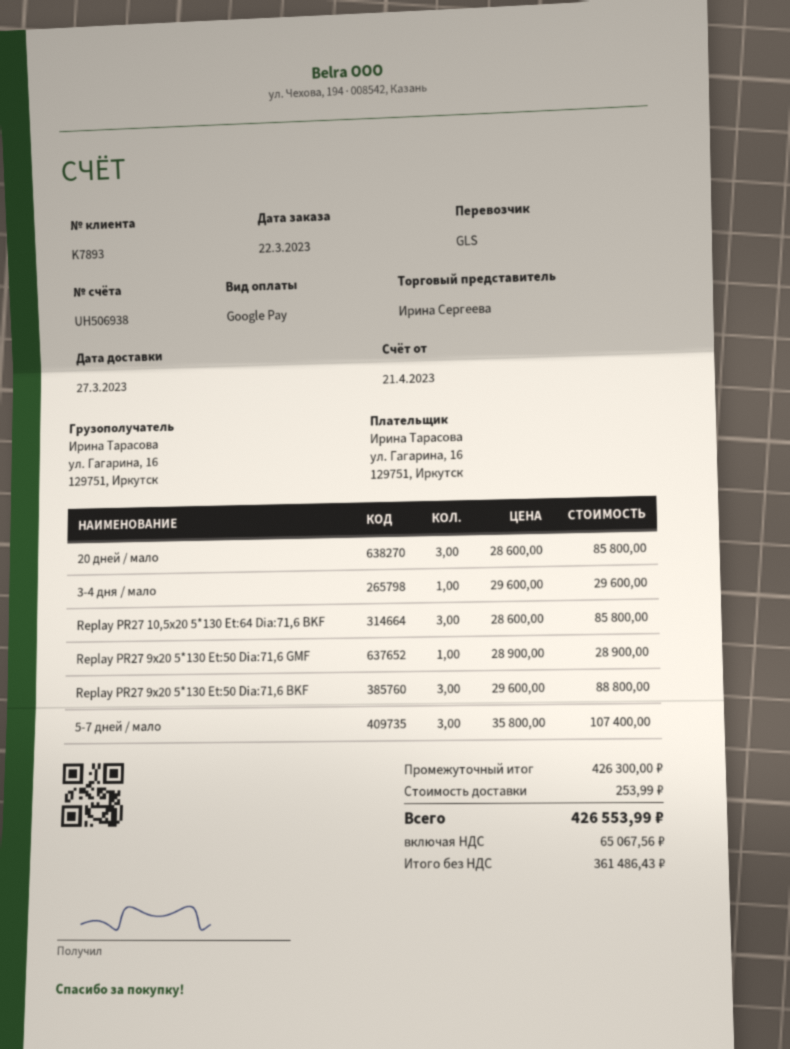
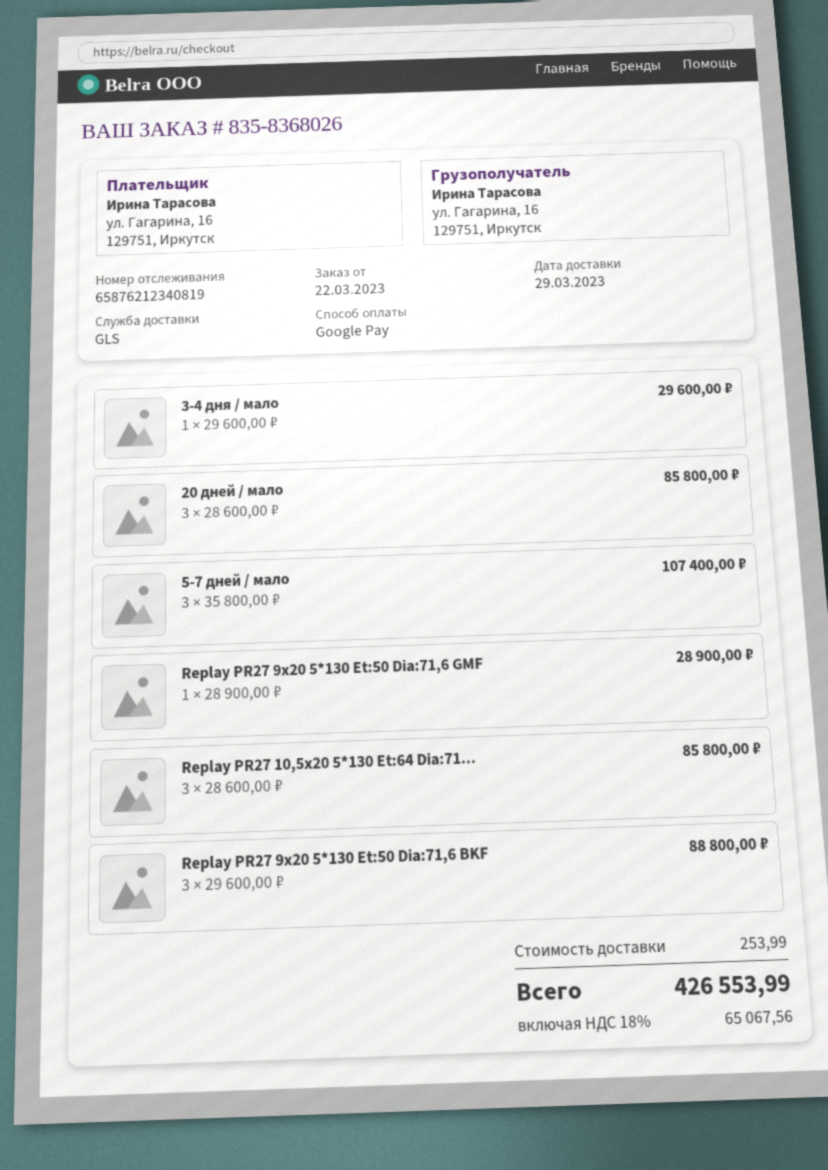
delivery date: 2023-03-27 -> 2023-03-29

